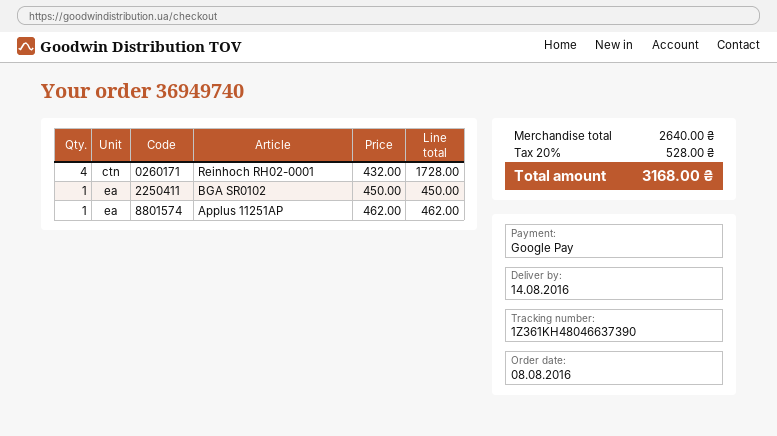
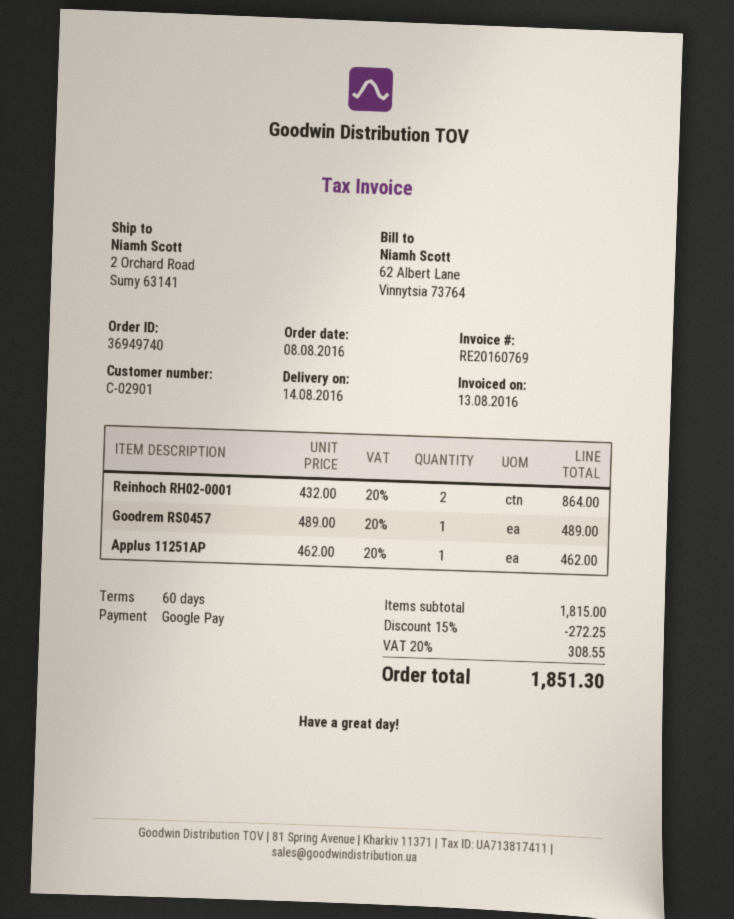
Reinhoch RH02-0001: 4 x 432.00 = 1728.00 -> 2 x 432.00 = 864.00
BGA SR0102: 1 x 450.00 = 450.00 -> none
Goodrem RS0457: none -> 1 x 489.00 = 489.00
subtotal: 2640.00 -> 1815.00
discount: none -> 15% = 272.25
tax: 20% = 528.00 -> 20% = 308.55
total: 3168.00 -> 1851.30

